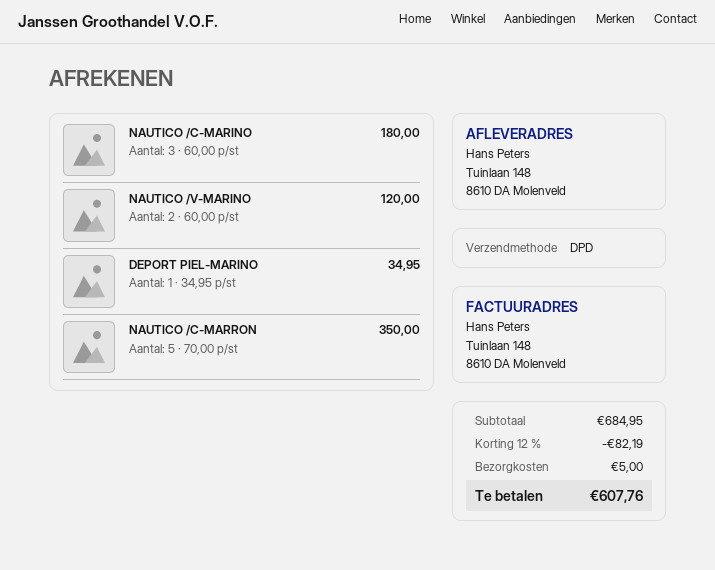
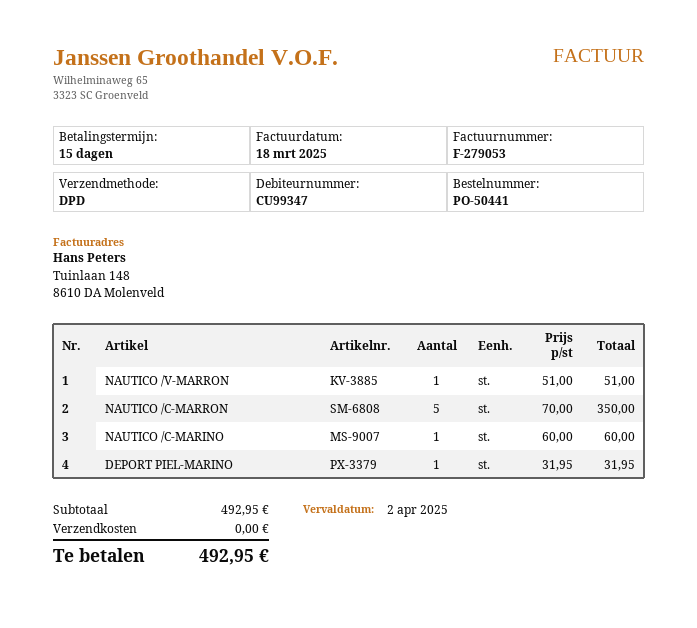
NAUTICO /C-MARINO: 3 x 60.00 = 180.00 -> 1 x 60.00 = 60.00
NAUTICO /V-MARINO: 2 x 60.00 = 120.00 -> none
DEPORT PIEL-MARINO: 1 x 34.95 = 34.95 -> 1 x 31.95 = 31.95
NAUTICO /V-MARRON: none -> 1 x 51.00 = 51.00
subtotal: 684.95 -> 492.95
discount: 12% = 82.19 -> none
shipping: 5.00 -> 0.00
total: 607.76 -> 492.95

